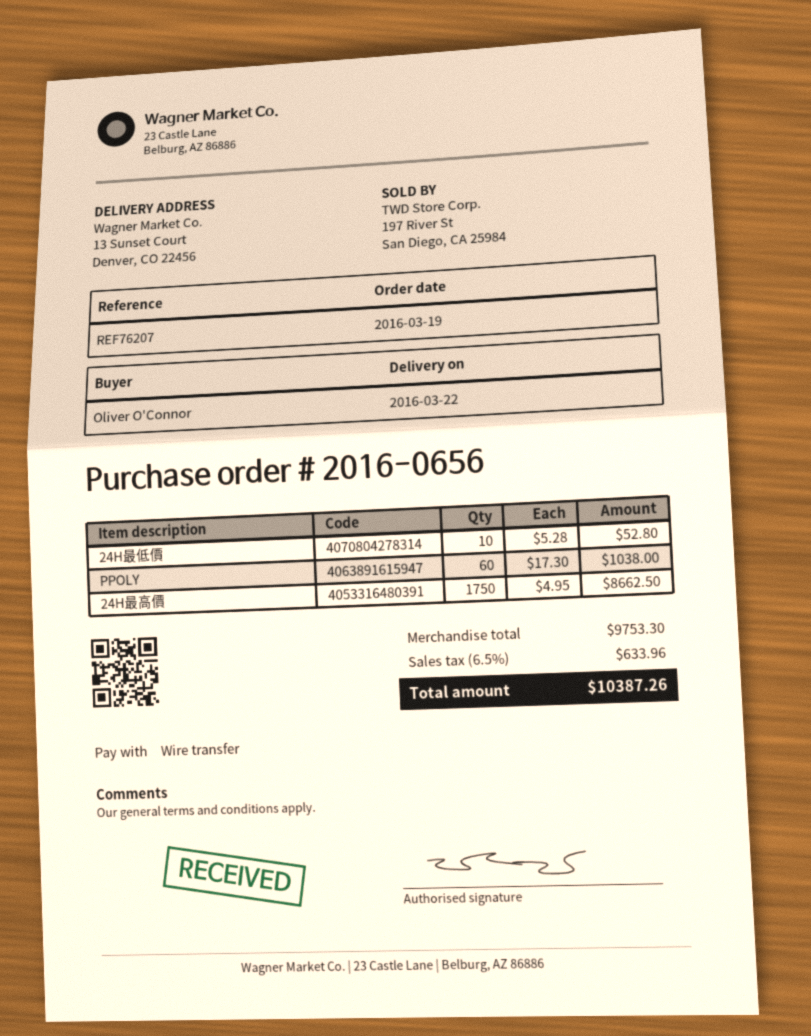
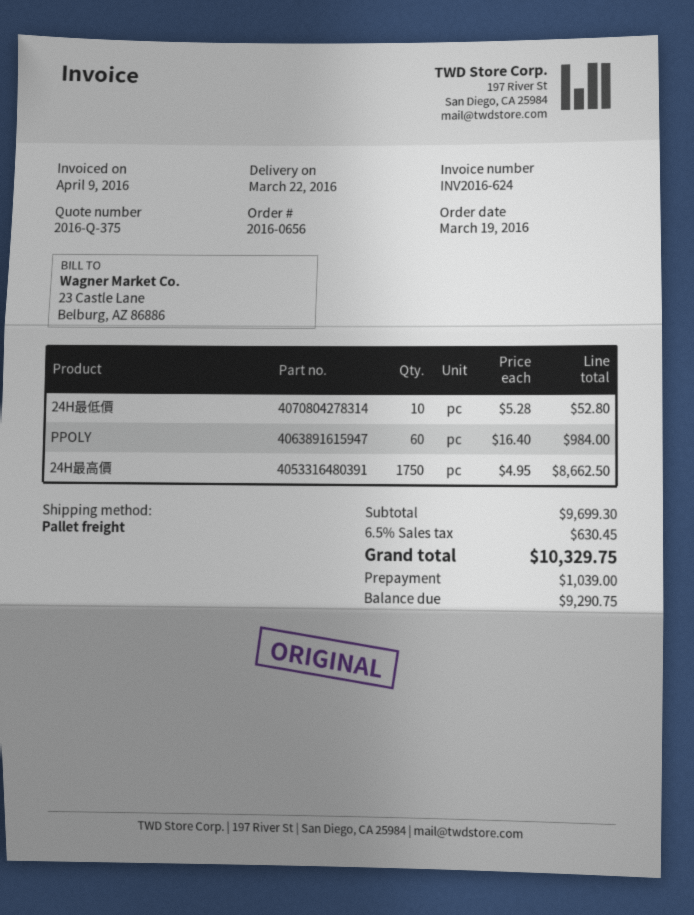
PPOLY: 60 x 17.30 = 1038.00 -> 60 x 16.40 = 984.00
subtotal: 9753.30 -> 9699.30
tax: 6.5% = 633.96 -> 6.5% = 630.45
total: 10387.26 -> 10329.75

